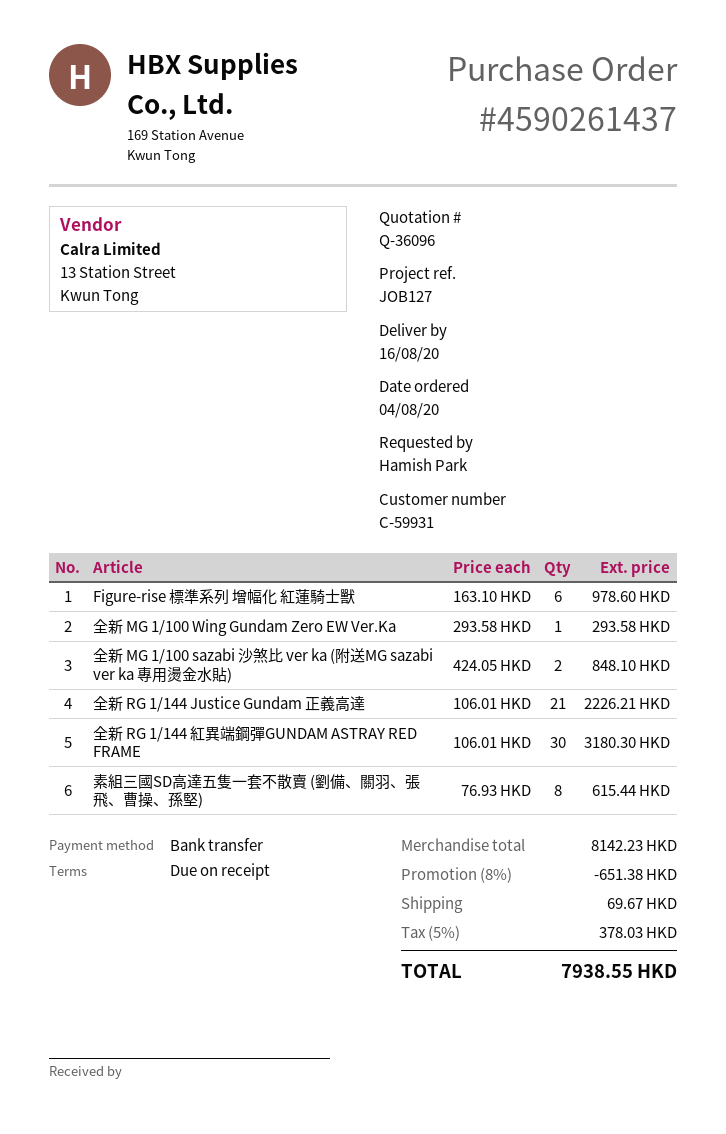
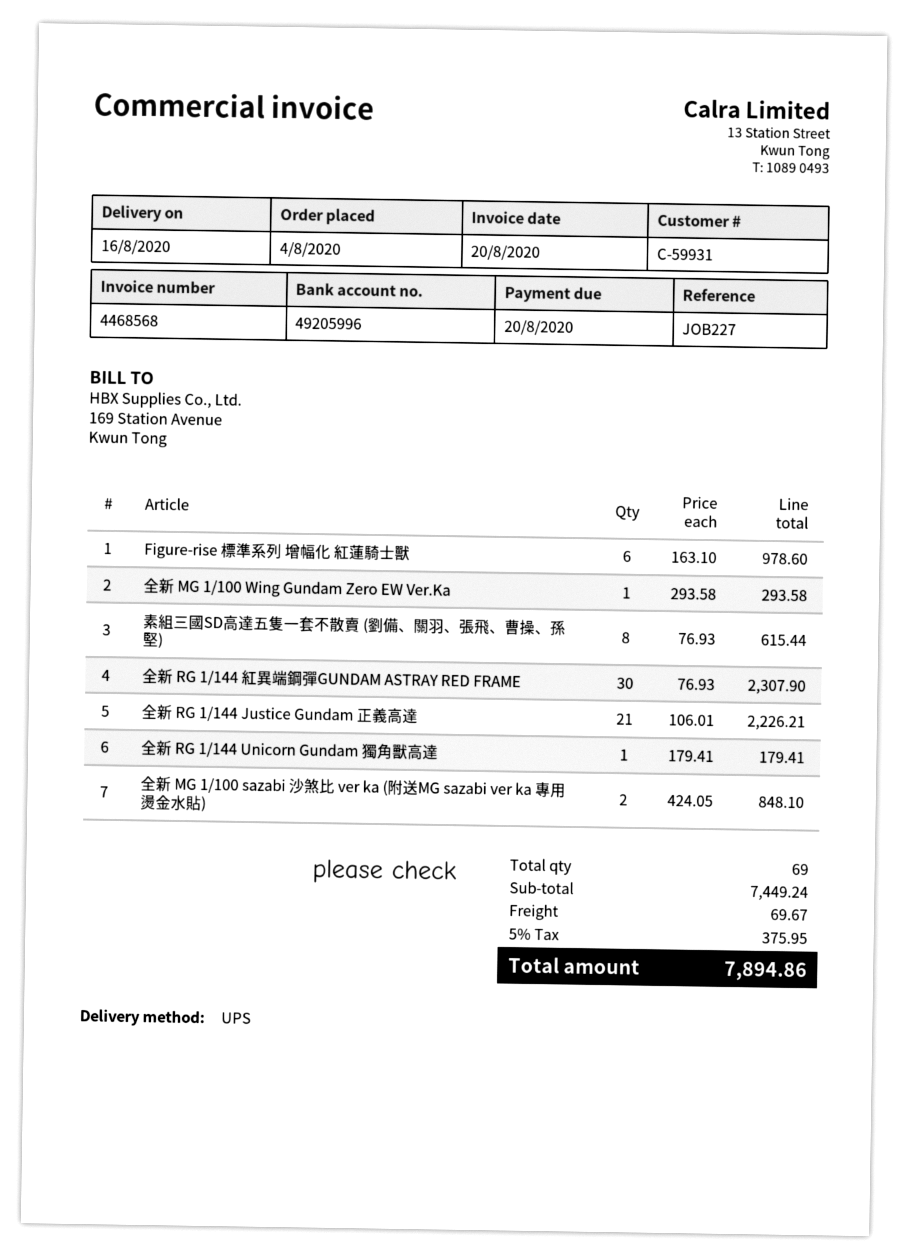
reference: JOB127 -> JOB227
全新 RG 1/144 紅異端鋼彈GUNDAM ASTRAY RED FRAME: 30 x 106.01 = 3180.30 -> 30 x 76.93 = 2307.90
全新 RG 1/144 Unicorn Gundam 獨角獸高達: none -> 1 x 179.41 = 179.41
subtotal: 8142.23 -> 7449.24
discount: 8% = 651.38 -> none
tax: 5% = 378.03 -> 5% = 375.95
total: 7938.55 -> 7894.86

